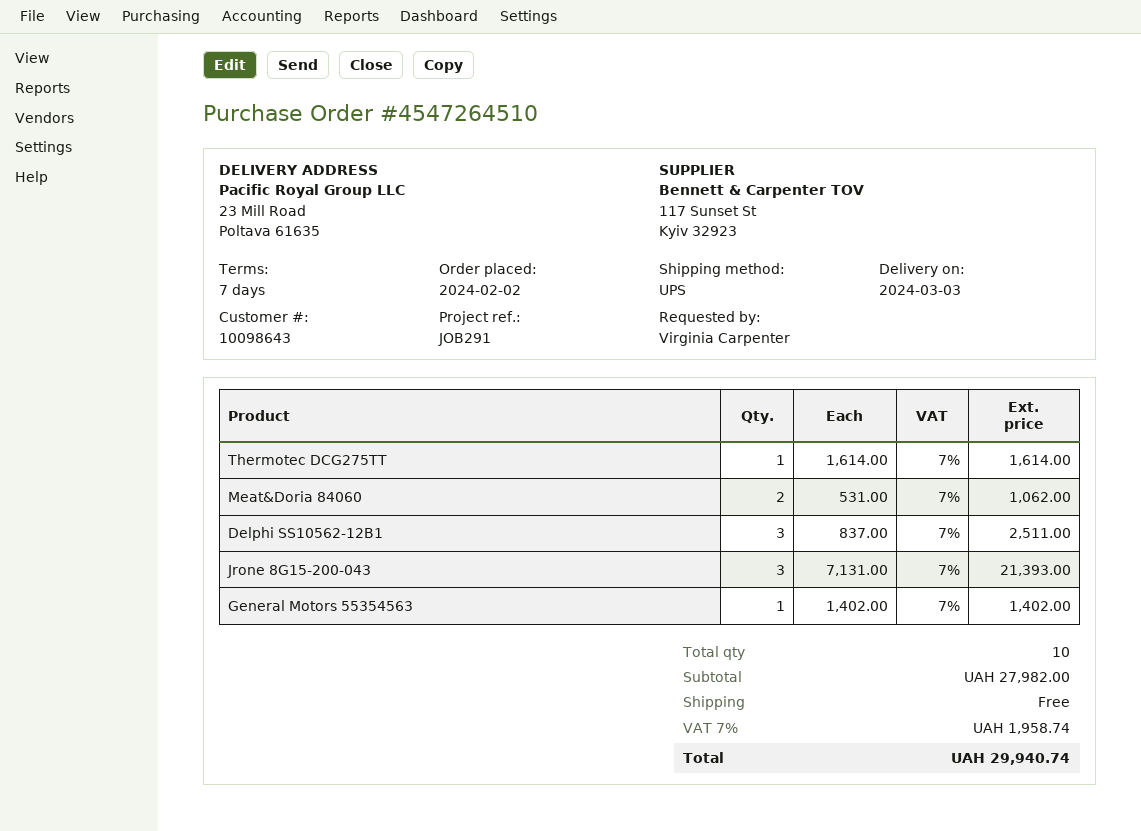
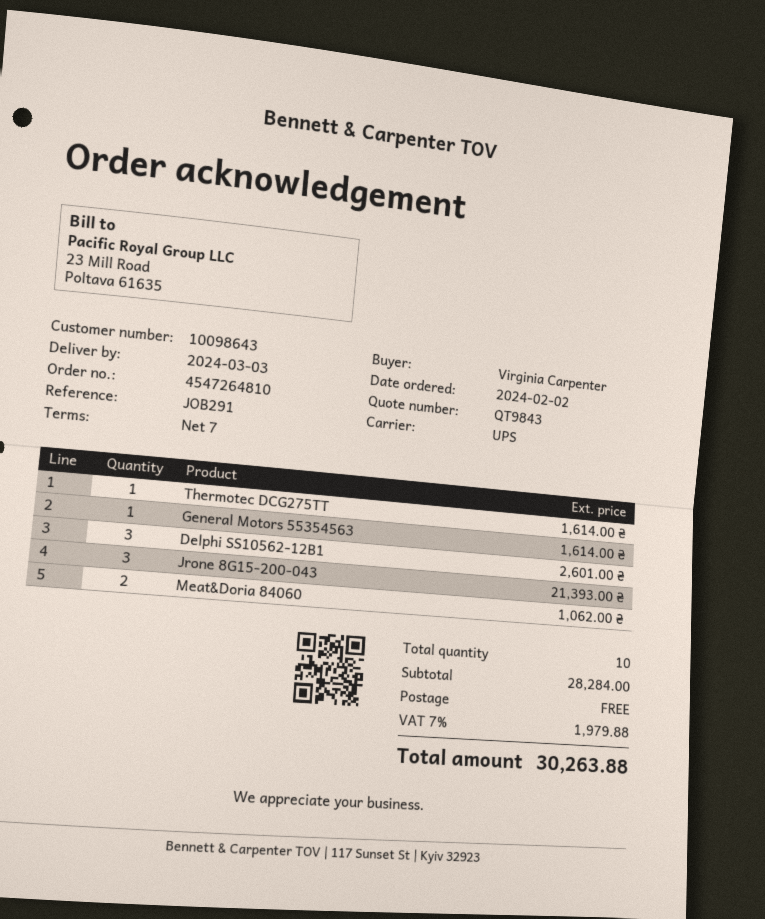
order number: 4547264510 -> 4547264810
Delphi SS10562-12B1: 3 for 2511.00 -> 3 for 2601.00
General Motors 55354563: 1 for 1402.00 -> 1 for 1614.00
subtotal: 27982.00 -> 28284.00
tax: 7% = 1958.74 -> 7% = 1979.88
total: 29940.74 -> 30263.88

